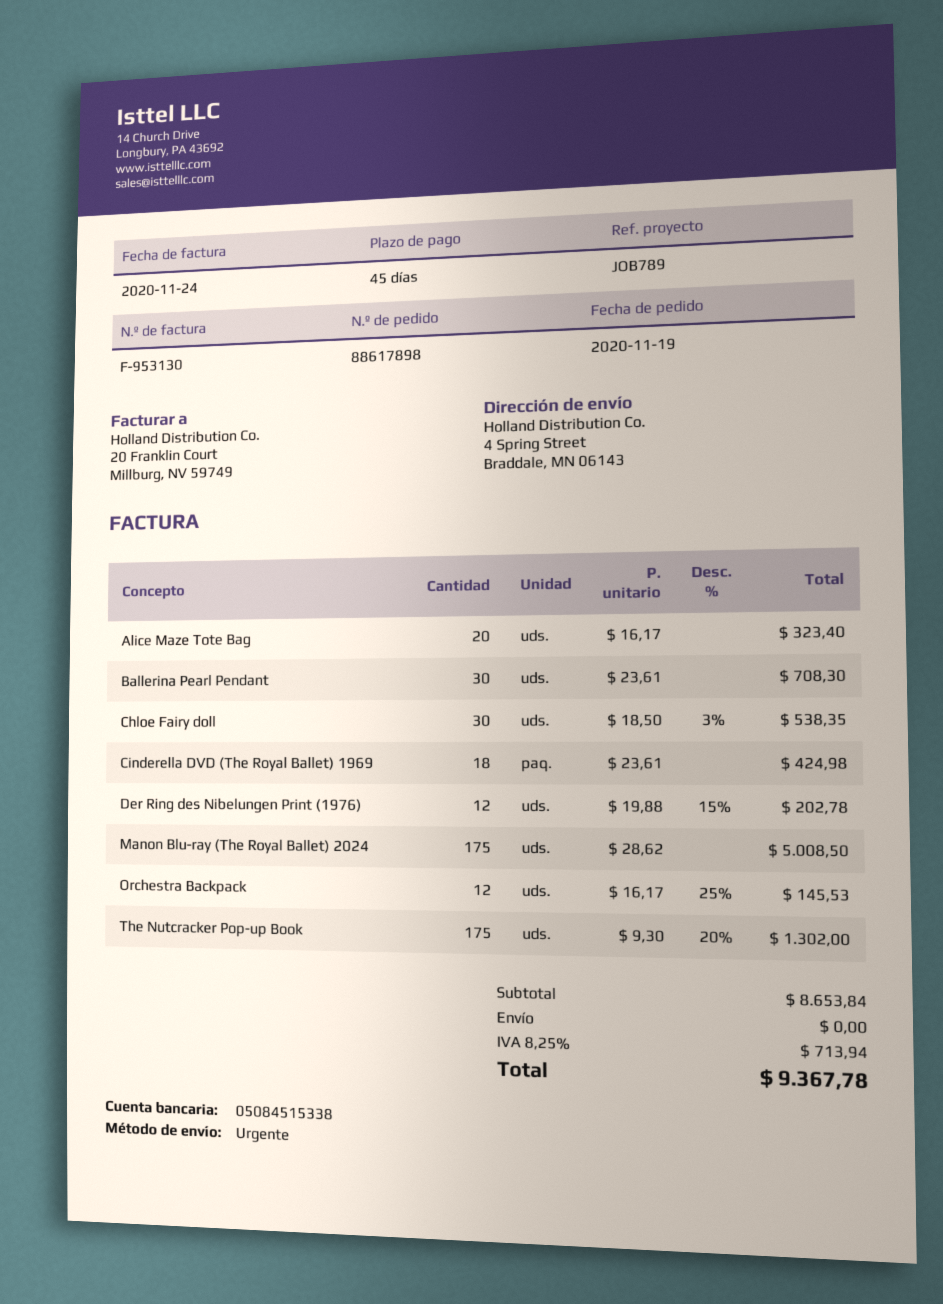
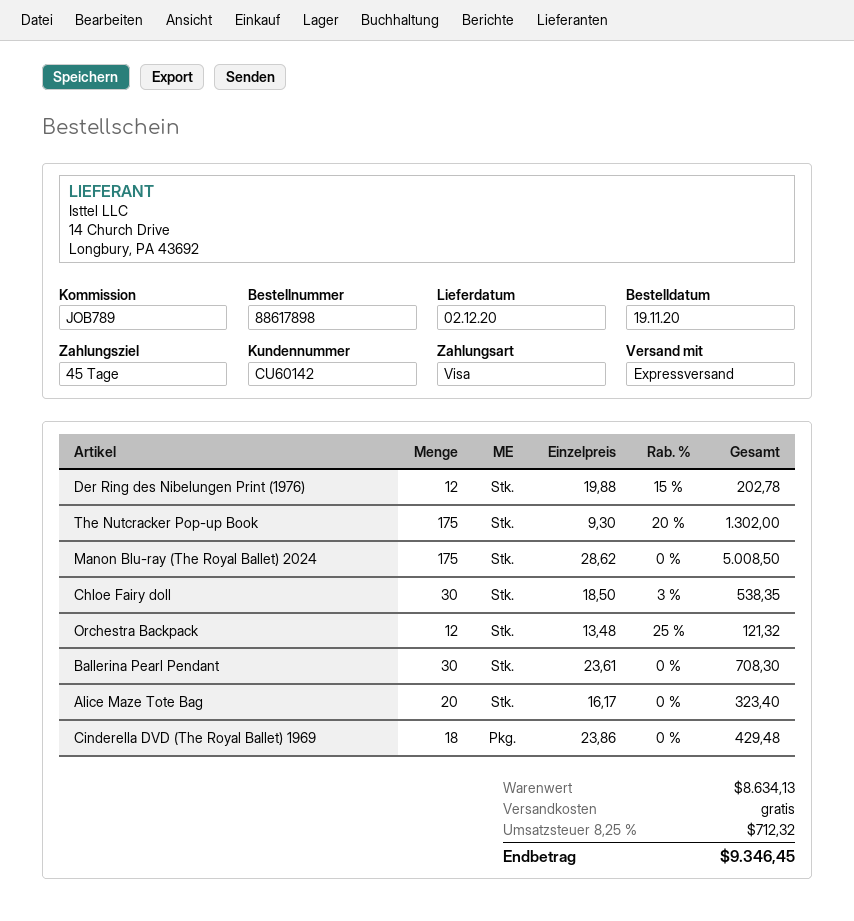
Cinderella DVD (The Royal Ballet) 1969: 18 x 23.61 = 424.98 -> 18 x 23.86 = 429.48
Orchestra Backpack: 12 x 16.17 - 25% = 145.53 -> 12 x 13.48 - 25% = 121.32
subtotal: 8653.84 -> 8634.13
tax: 8.25% = 713.94 -> 8.25% = 712.32
total: 9367.78 -> 9346.45

